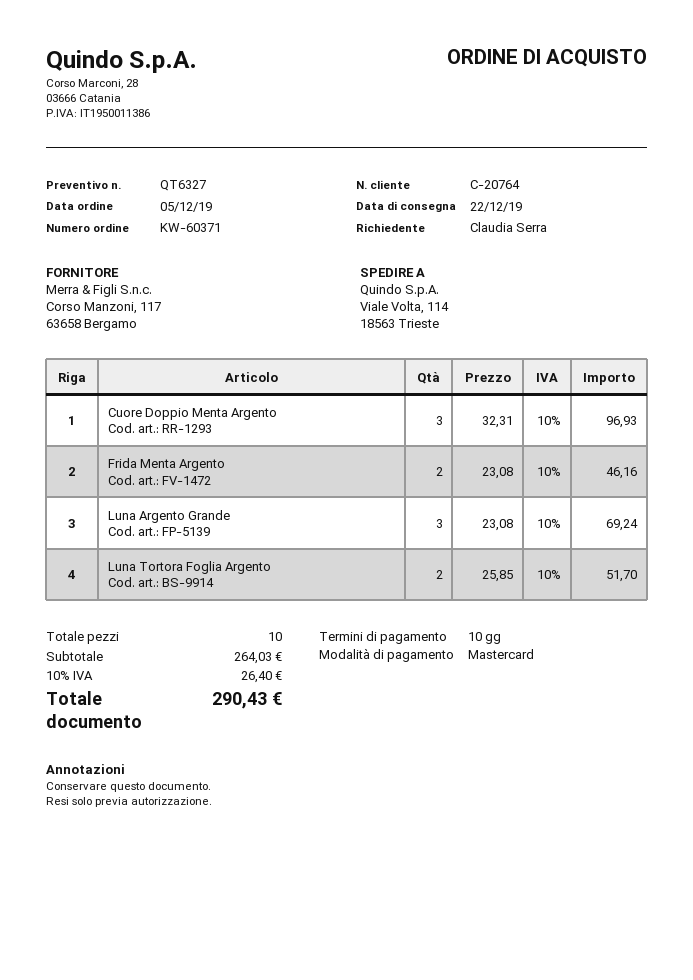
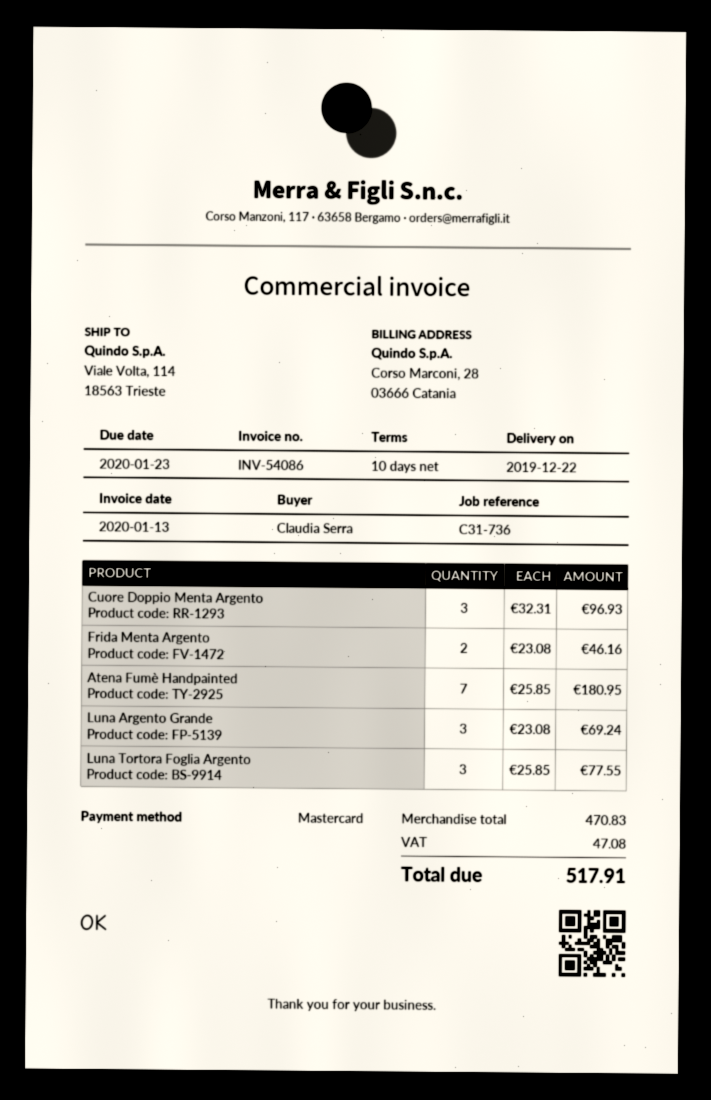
Luna Tortora Foglia Argento: 2 x 25.85 = 51.70 -> 3 x 25.85 = 77.55
Atena Fumè Handpainted: none -> 7 x 25.85 = 180.95
subtotal: 264.03 -> 470.83
tax: 26.40 -> 47.08
total: 290.43 -> 517.91

